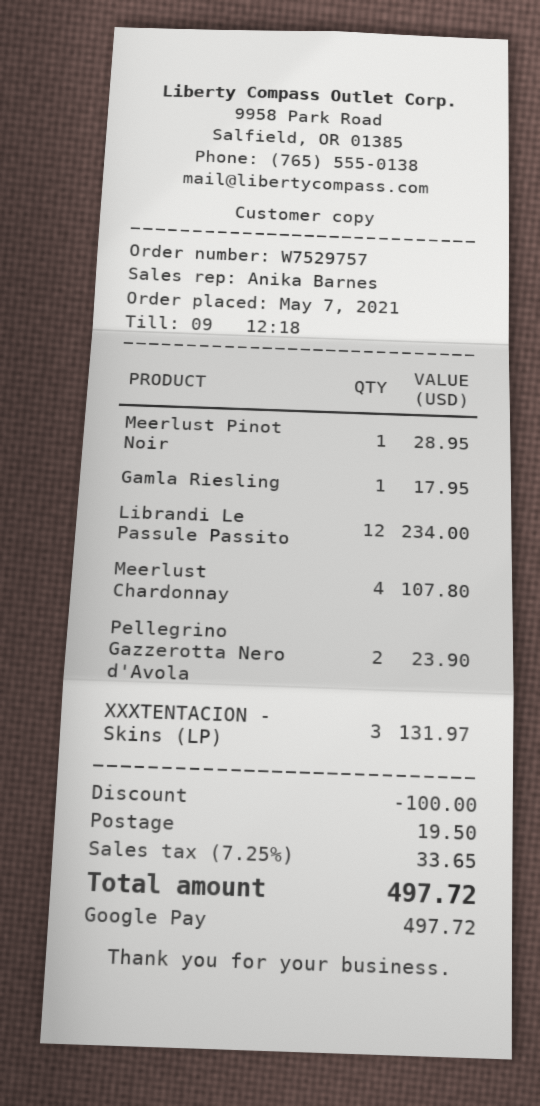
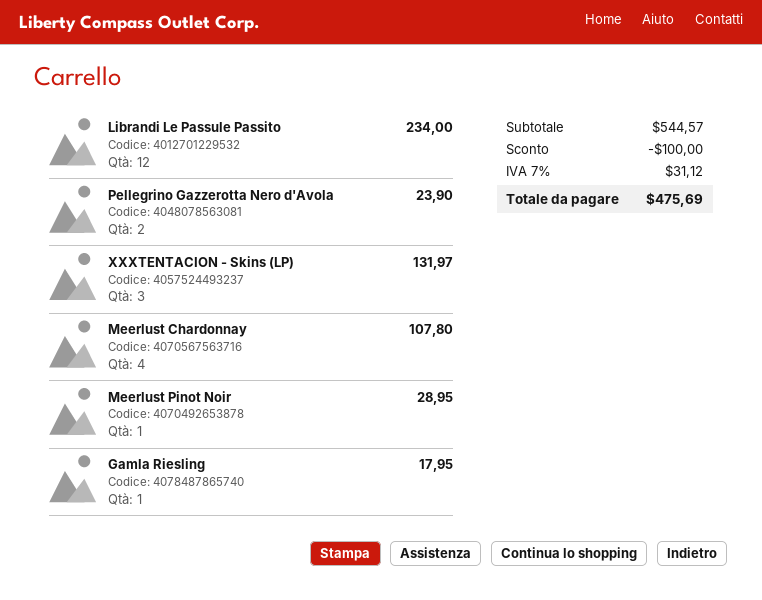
shipping: 19.50 -> none
tax: 7.25% = 33.65 -> 7% = 31.12
total: 497.72 -> 475.69

